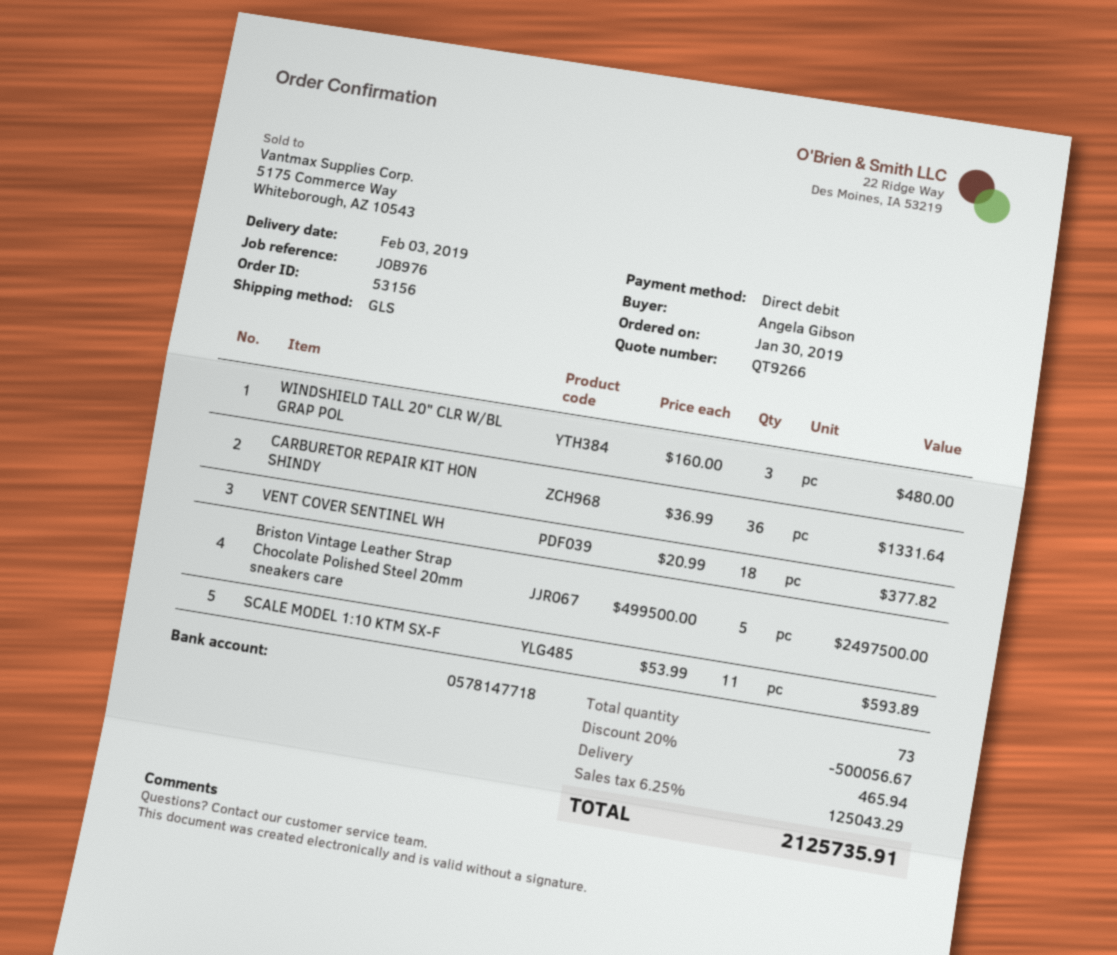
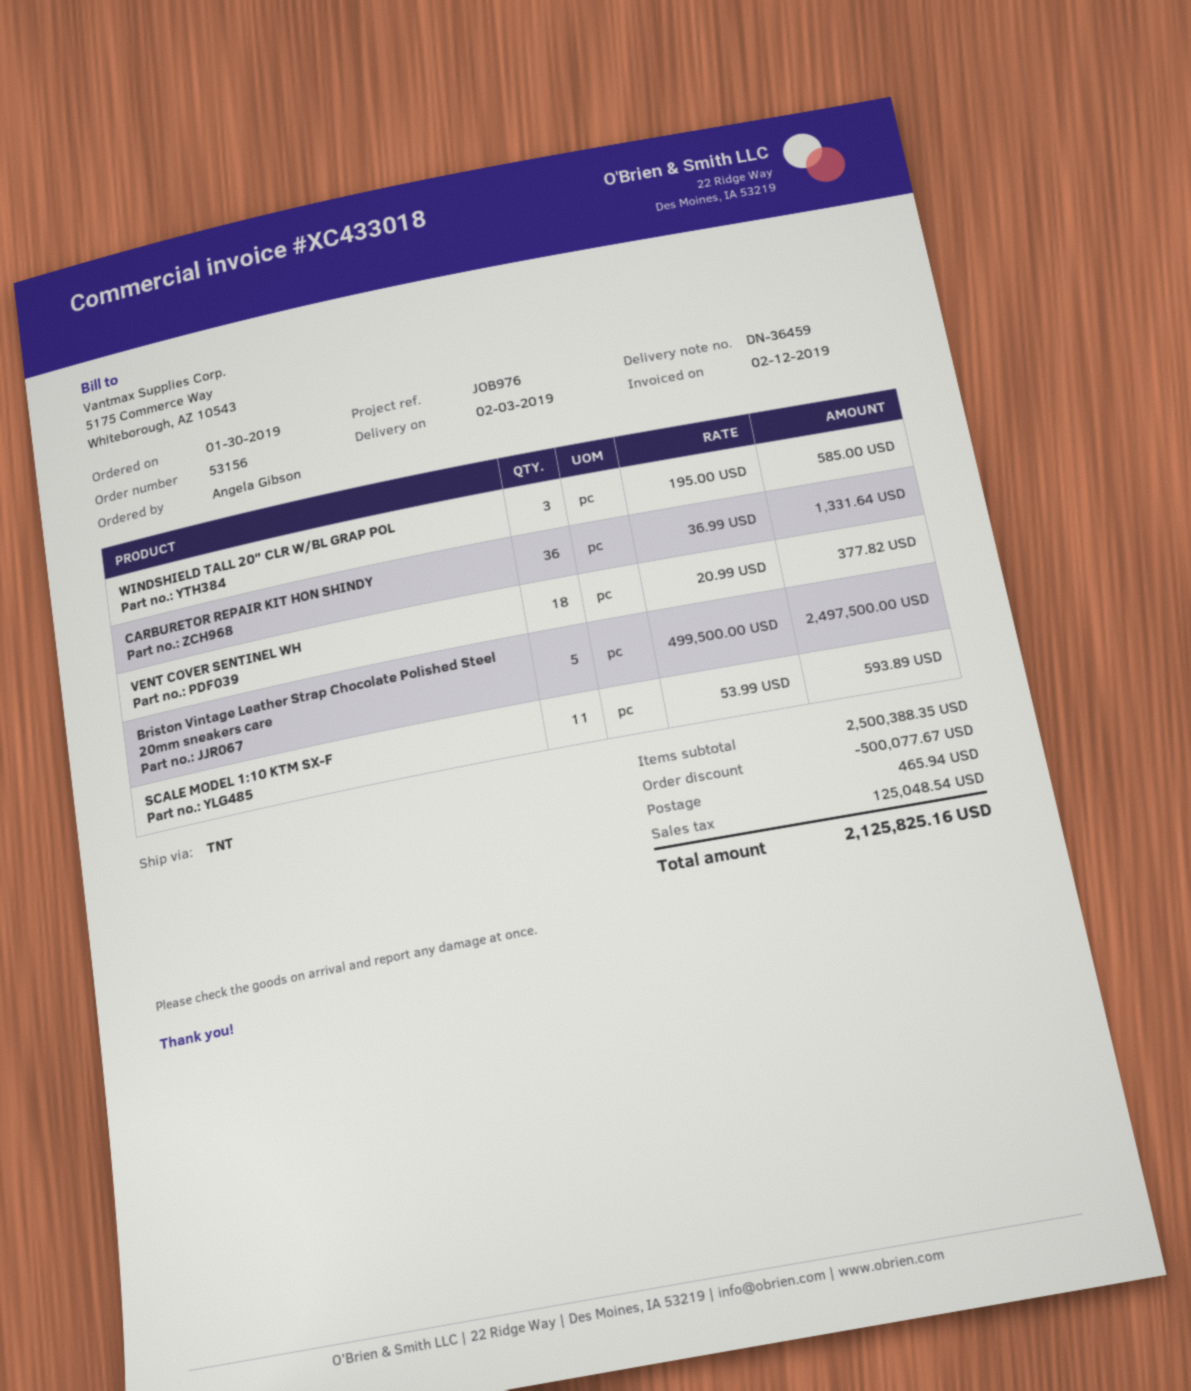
shipping method: GLS -> TNT
WINDSHIELD TALL 20" CLR W/BL GRAP POL: 3 x 160.00 = 480.00 -> 3 x 195.00 = 585.00
discount: 500056.67 -> 500077.67
tax: 125043.29 -> 125048.54
total: 2125735.91 -> 2125825.16

